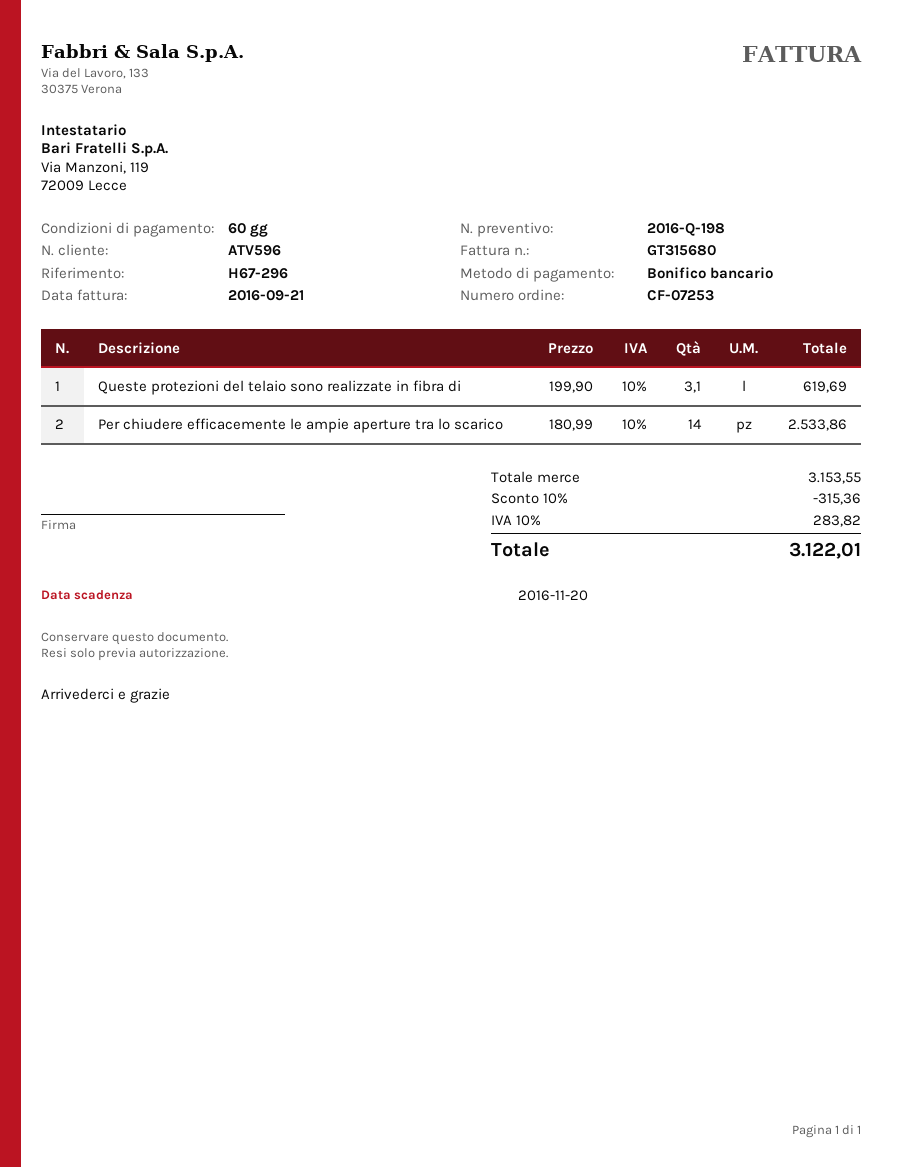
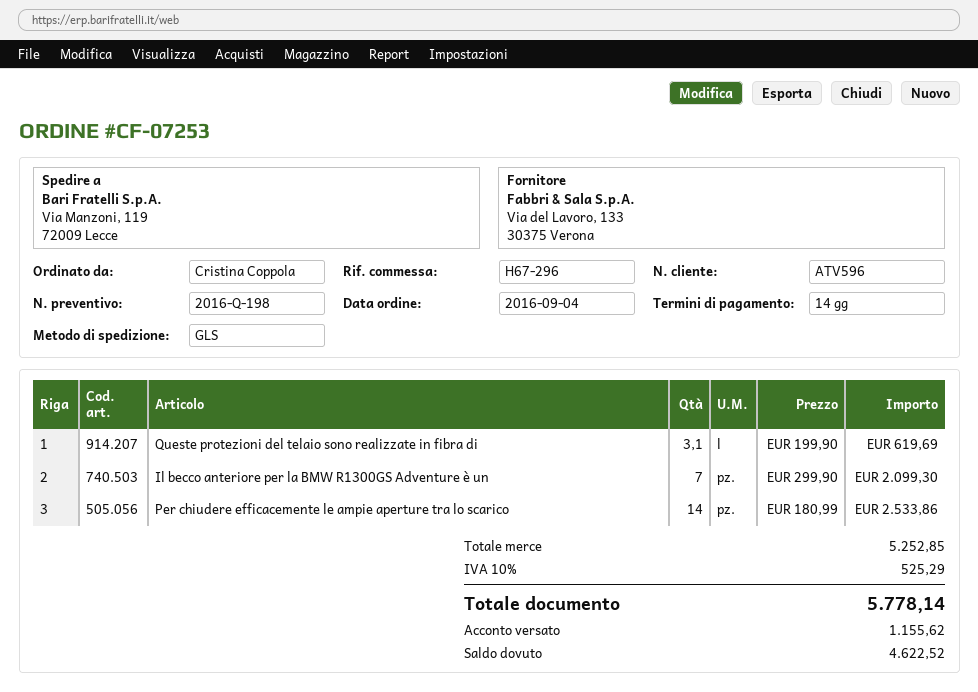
payment terms: 60 days -> 14 days
Il becco anteriore per la BMW R1300GS Adventure è un: none -> 7 x 299.90 = 2099.30
subtotal: 3153.55 -> 5252.85
discount: 10% = 315.36 -> none
tax: 10% = 283.82 -> 10% = 525.29
total: 3122.01 -> 5778.14

